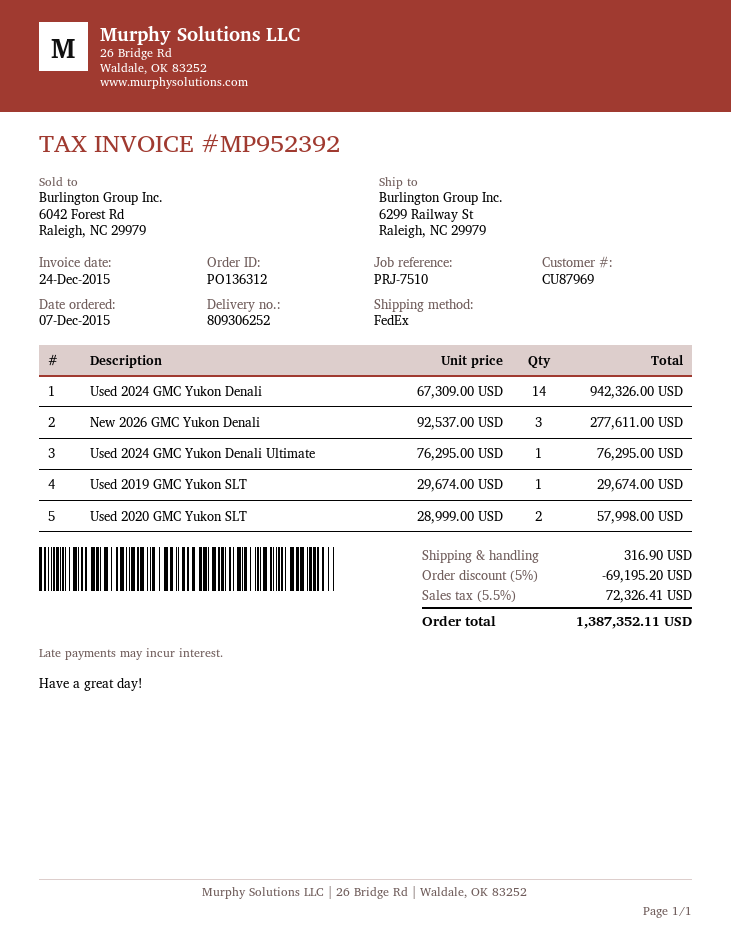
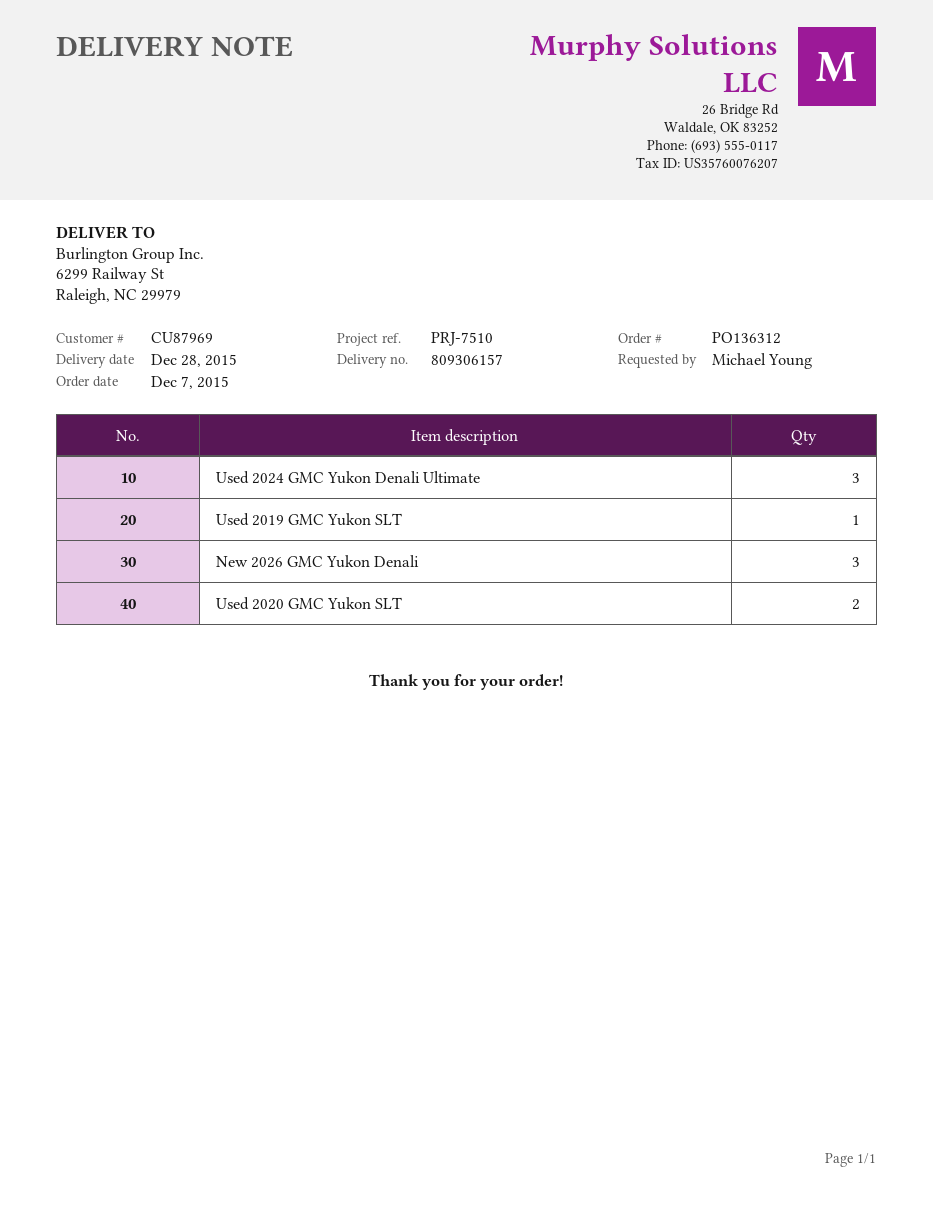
delivery note number: 809306252 -> 809306157
Used 2024 GMC Yukon Denali: 14 -> none
Used 2024 GMC Yukon Denali Ultimate: 1 -> 3

